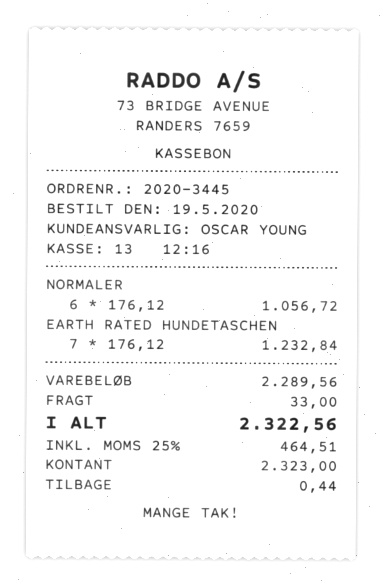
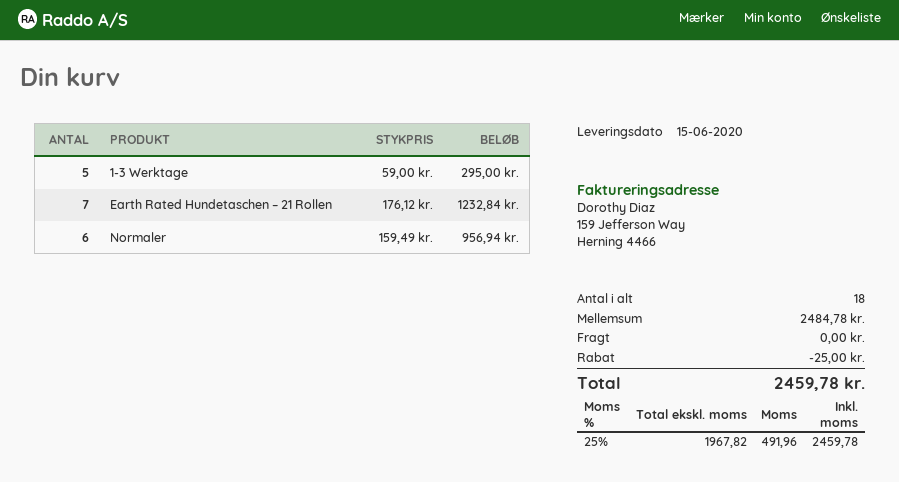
NORMALER: 6 x 176.12 = 1056.72 -> 6 x 159.49 = 956.94
1-3 Werktage: none -> 5 x 59.00 = 295.00
subtotal: 2289.56 -> 2484.78
discount: none -> 25.00
shipping: 33.00 -> 0.00
tax: 25% = 464.51 -> 25% = 491.96
total: 2322.56 -> 2459.78

